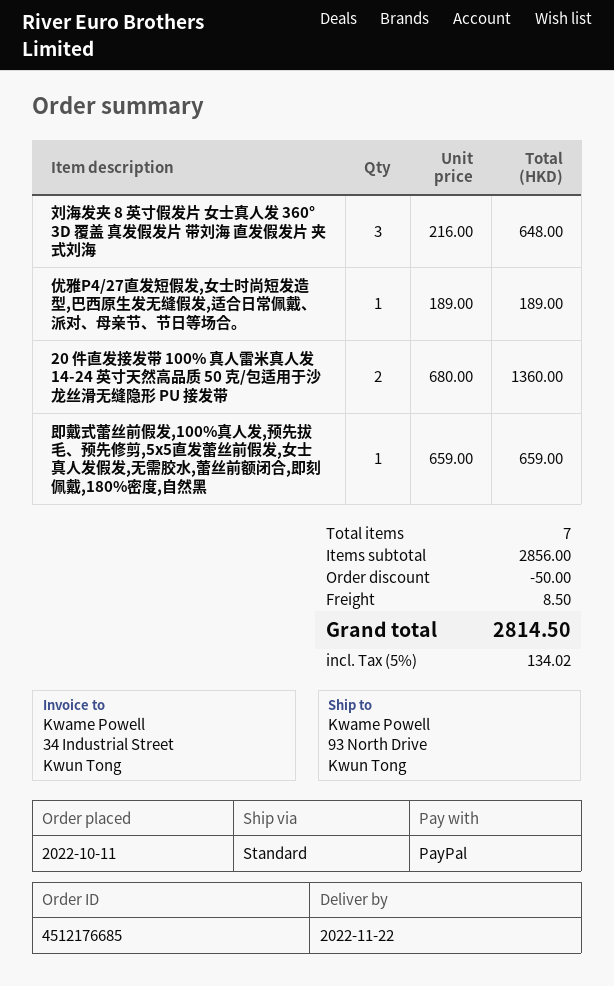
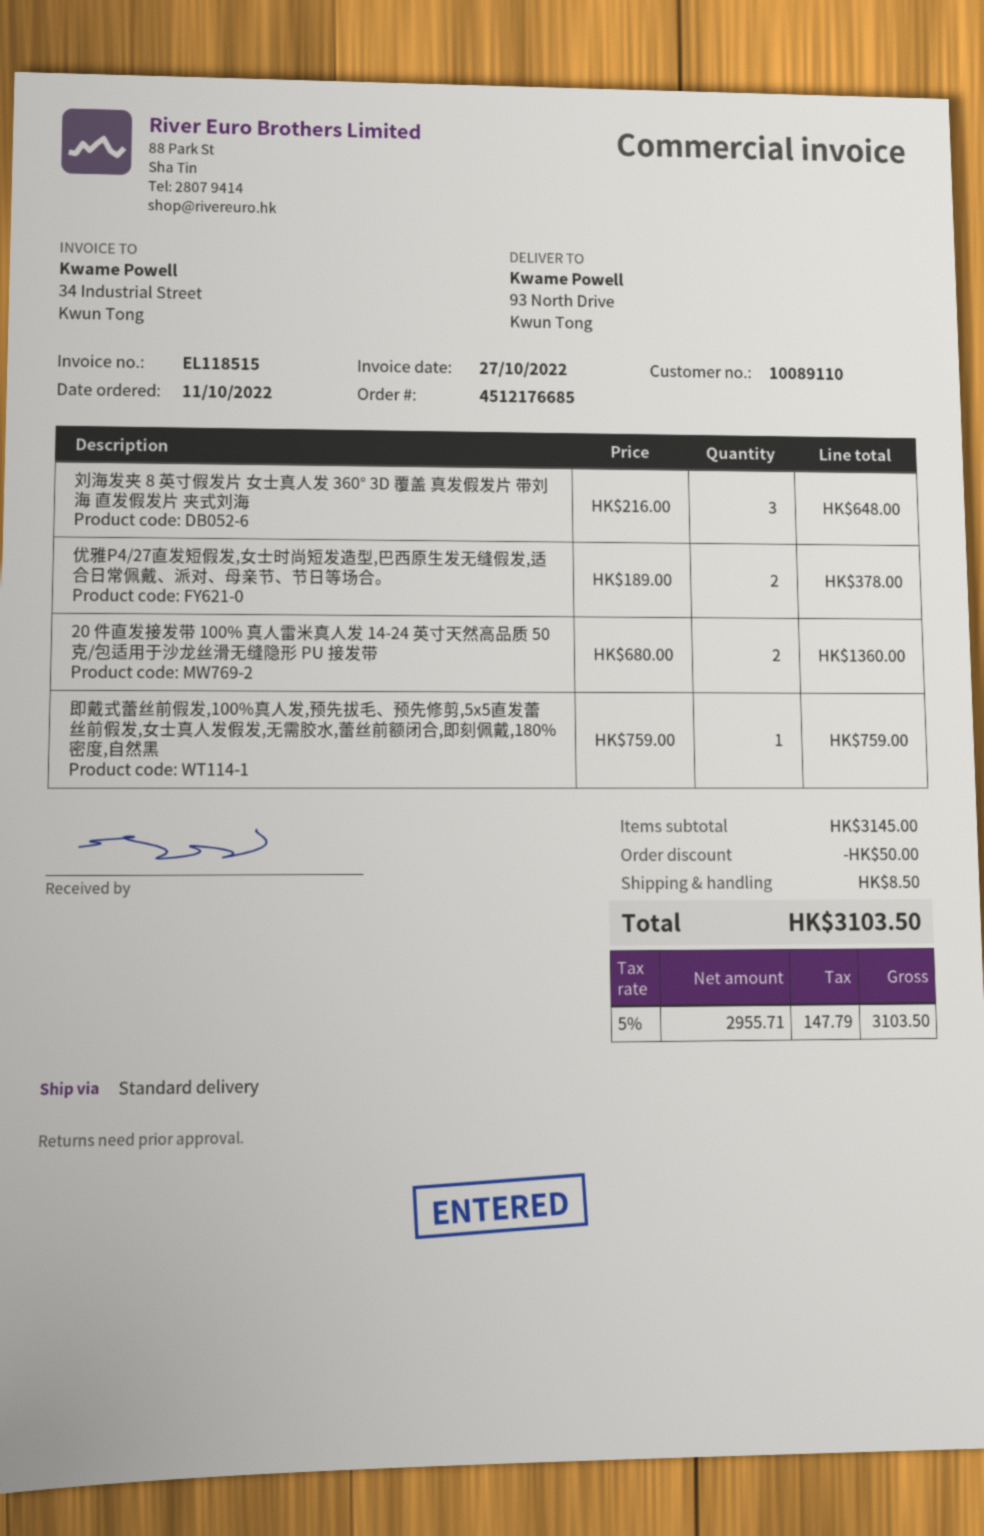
优雅P4/27直发短假发,女士时尚短发造型,巴西原生发无缝假发,适合日常佩戴、派对、母亲节、节日等场合。: 1 x 189.00 = 189.00 -> 2 x 189.00 = 378.00
即戴式蕾丝前假发,100%真人发,预先拔毛、预先修剪,5x5直发蕾丝前假发,女士真人发假发,无需胶水,蕾丝前额闭合,即刻佩戴,180%密度,自然黑: 1 x 659.00 = 659.00 -> 1 x 759.00 = 759.00
subtotal: 2856.00 -> 3145.00
tax: 5% = 134.02 -> 5% = 147.79
total: 2814.50 -> 3103.50

